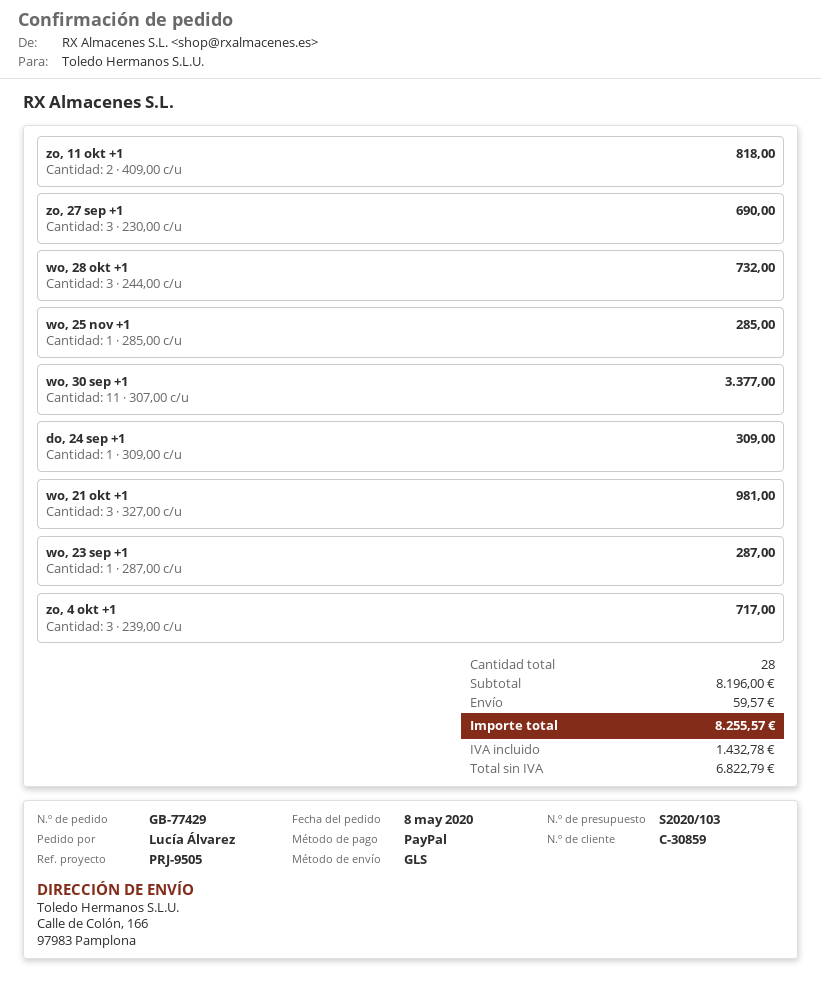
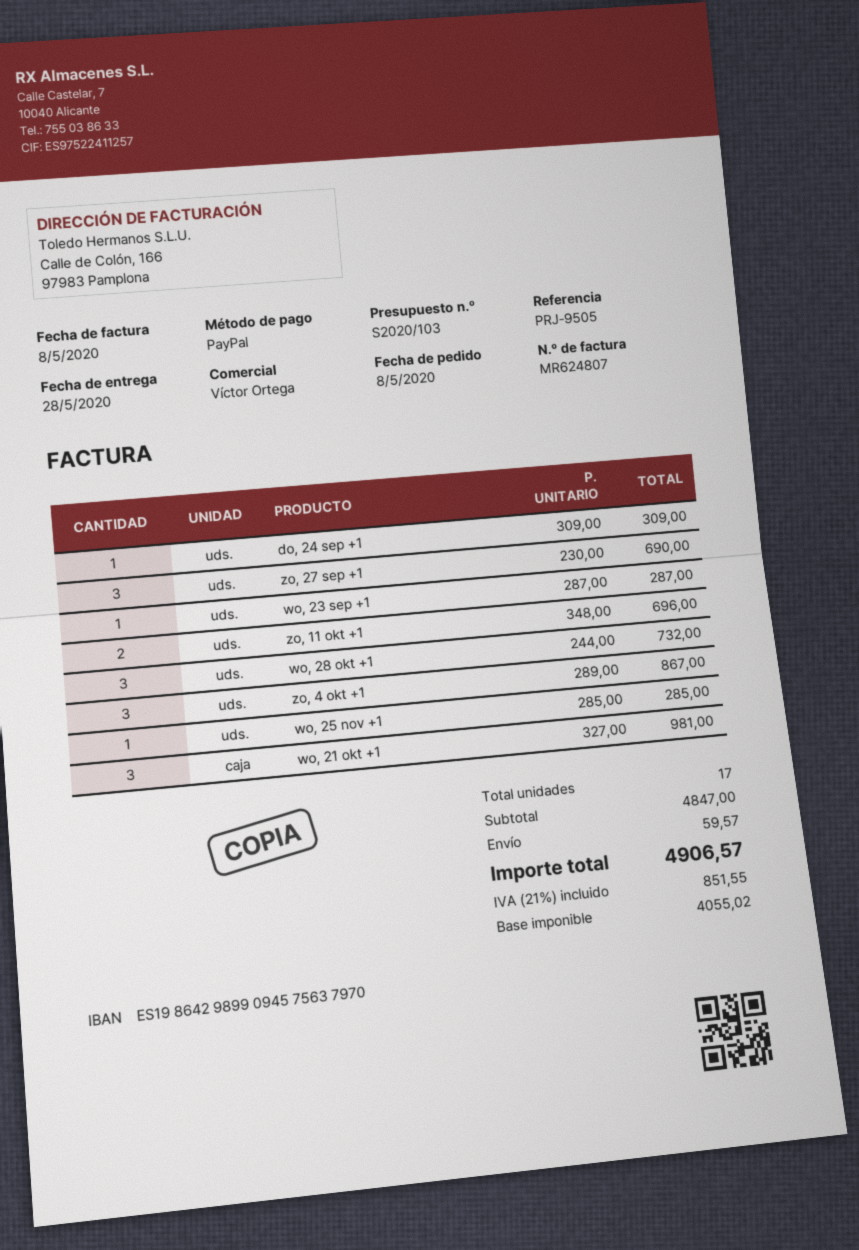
zo, 11 okt +1: 2 x 409.00 = 818.00 -> 2 x 348.00 = 696.00
wo, 30 sep +1: 11 x 307.00 = 3377.00 -> none
zo, 4 okt +1: 3 x 239.00 = 717.00 -> 3 x 289.00 = 867.00
total quantity: 28 -> 17
subtotal: 8196.00 -> 4847.00
net: 6822.79 -> 4055.02
tax: 1432.78 -> 851.55
total: 8255.57 -> 4906.57

